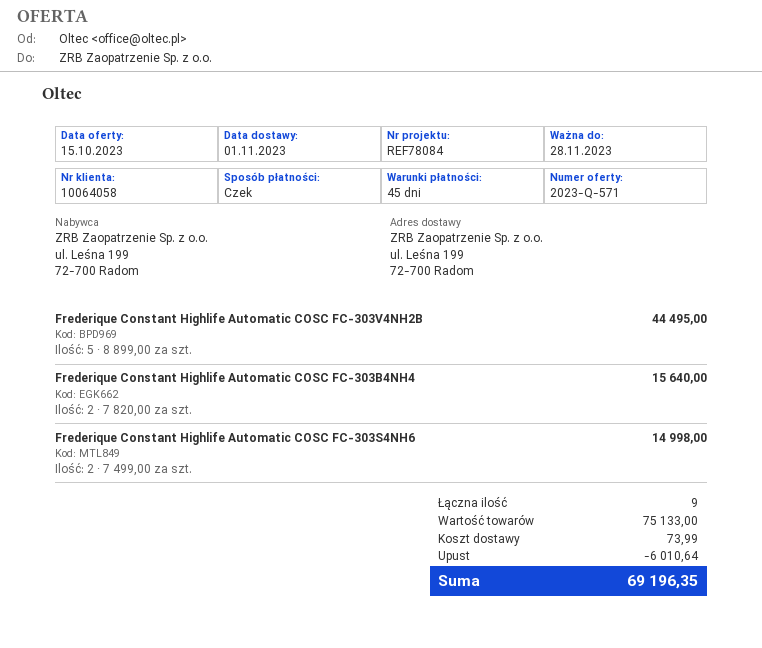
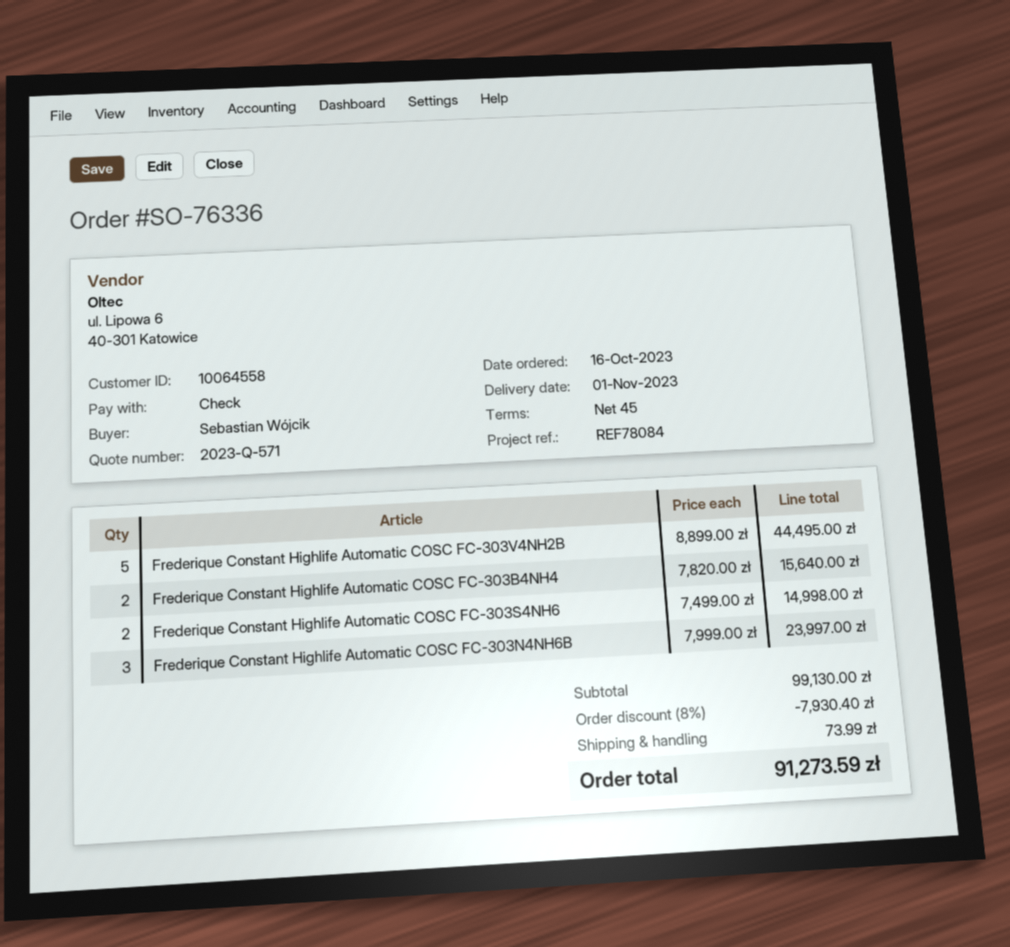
customer number: 10064058 -> 10064558
Frederique Constant Highlife Automatic COSC FC-303N4NH6B: none -> 3 x 7999.00 = 23997.00
subtotal: 75133.00 -> 99130.00
discount: 6010.64 -> 7930.40
total: 69196.35 -> 91273.59

